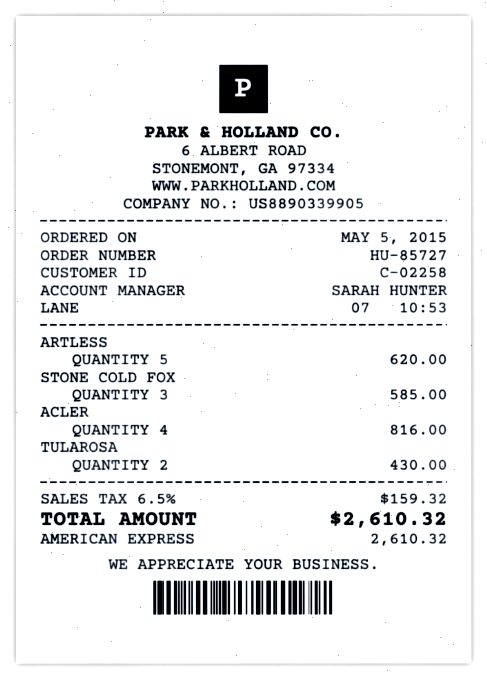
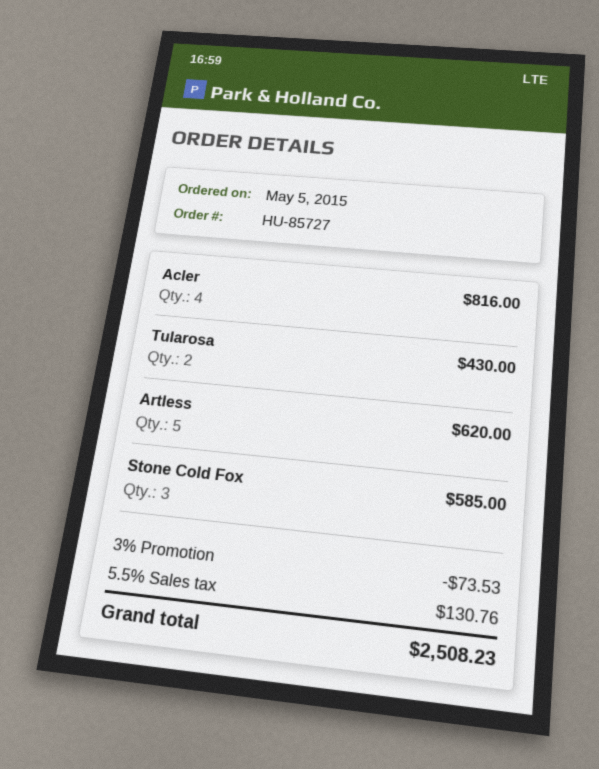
discount: none -> 3% = 73.53
tax: 6.5% = 159.32 -> 5.5% = 130.76
total: 2610.32 -> 2508.23

